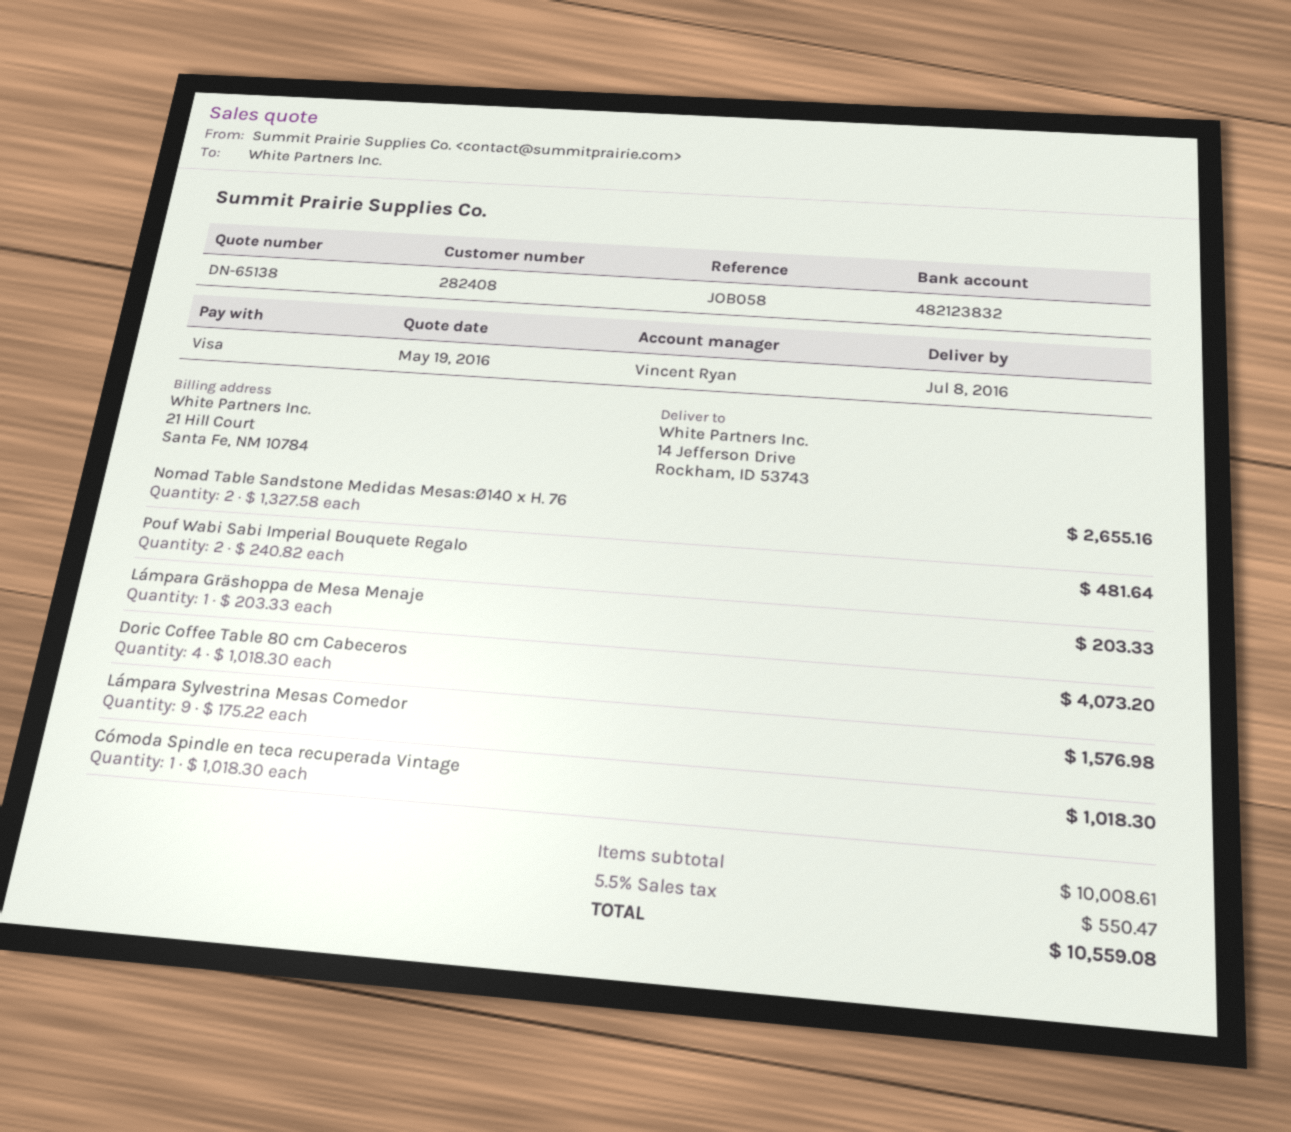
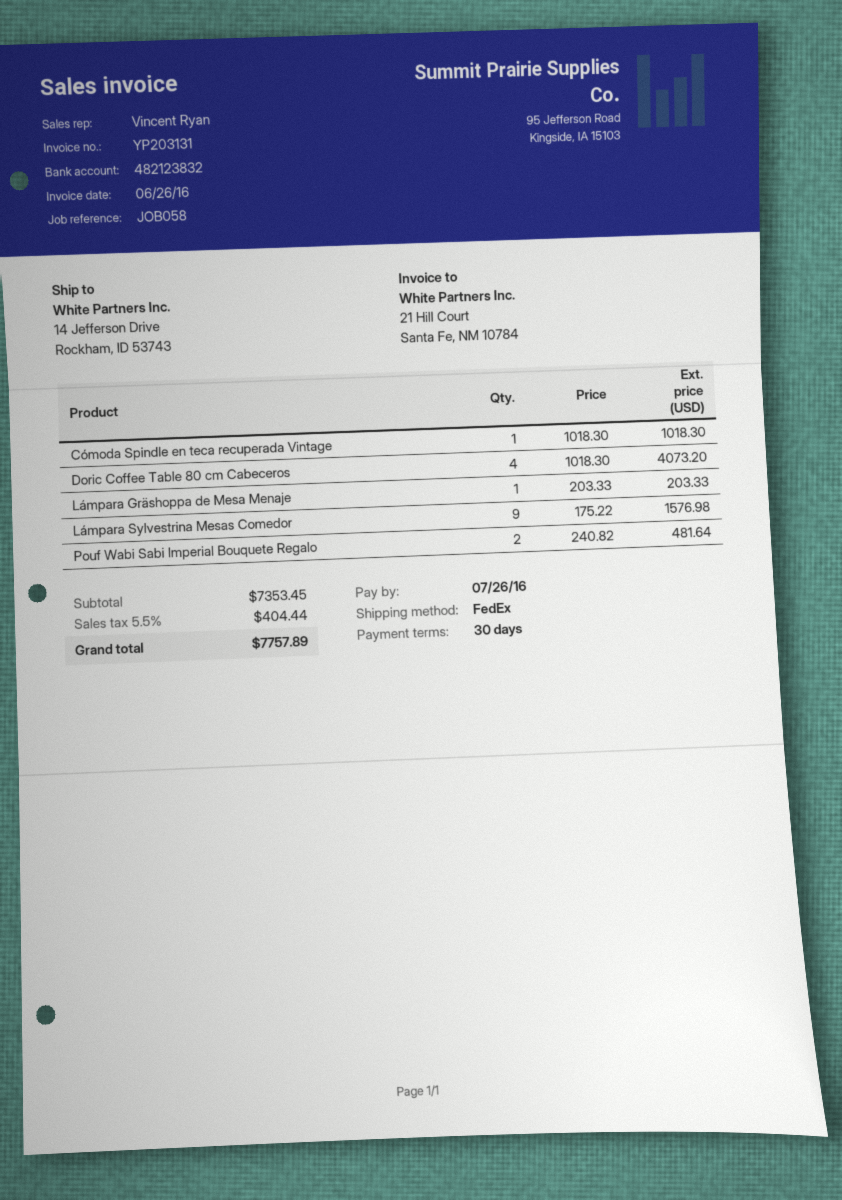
Nomad Table Sandstone Medidas Mesas:Ø140 x H. 76: 2 x 1327.58 = 2655.16 -> none
subtotal: 10008.61 -> 7353.45
tax: 5.5% = 550.47 -> 5.5% = 404.44
total: 10559.08 -> 7757.89

